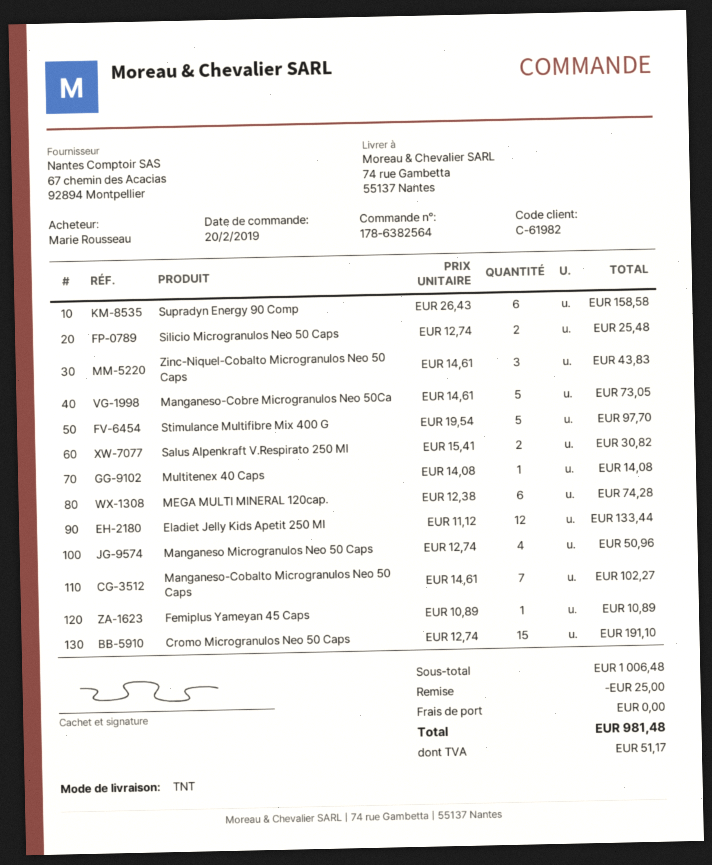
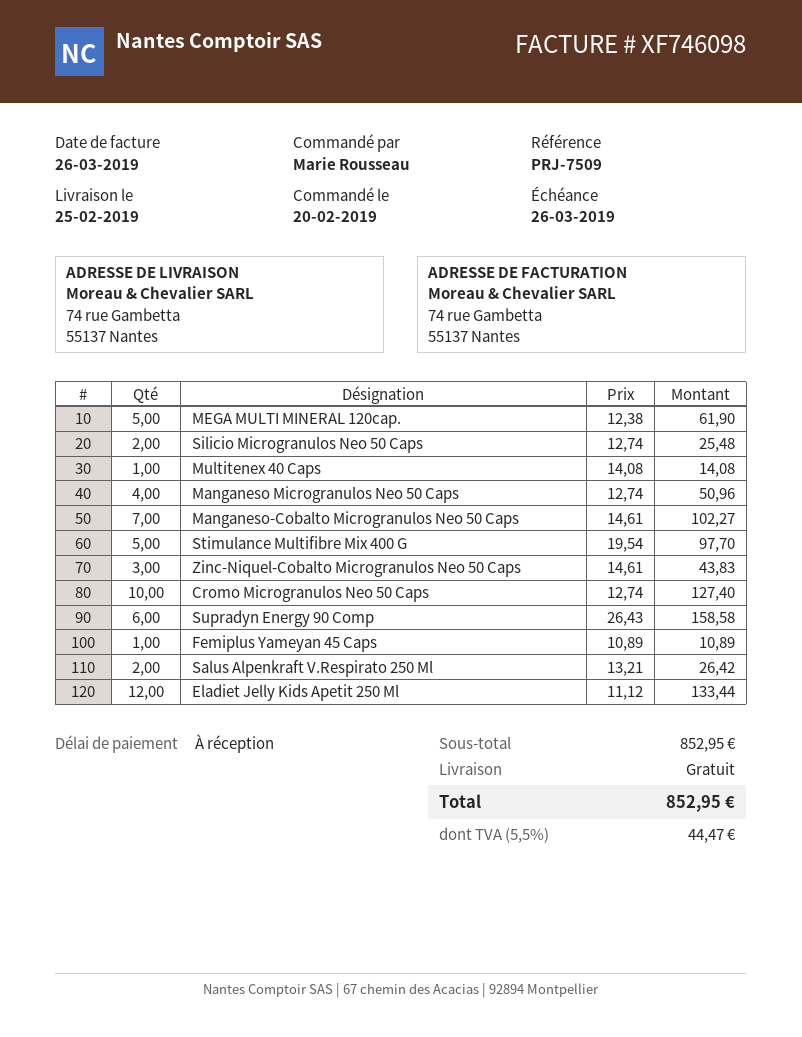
Manganeso-Cobre Microgranulos Neo 50Ca: 5 x 14.61 = 73.05 -> none
Salus Alpenkraft V.Respirato 250 Ml: 2 x 15.41 = 30.82 -> 2 x 13.21 = 26.42
MEGA MULTI MINERAL 120cap.: 6 x 12.38 = 74.28 -> 5 x 12.38 = 61.90
Cromo Microgranulos Neo 50 Caps: 15 x 12.74 = 191.10 -> 10 x 12.74 = 127.40
subtotal: 1006.48 -> 852.95
discount: 25.00 -> none
tax: 51.17 -> 44.47
total: 981.48 -> 852.95

